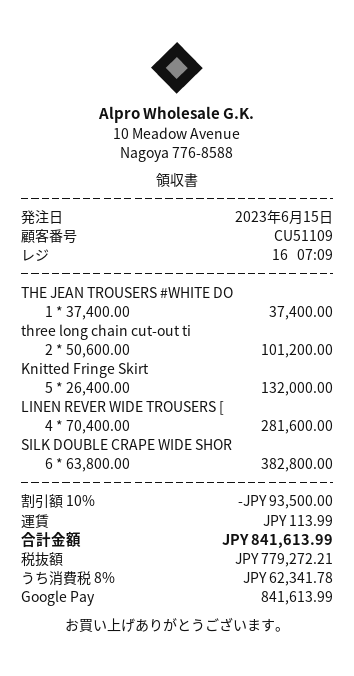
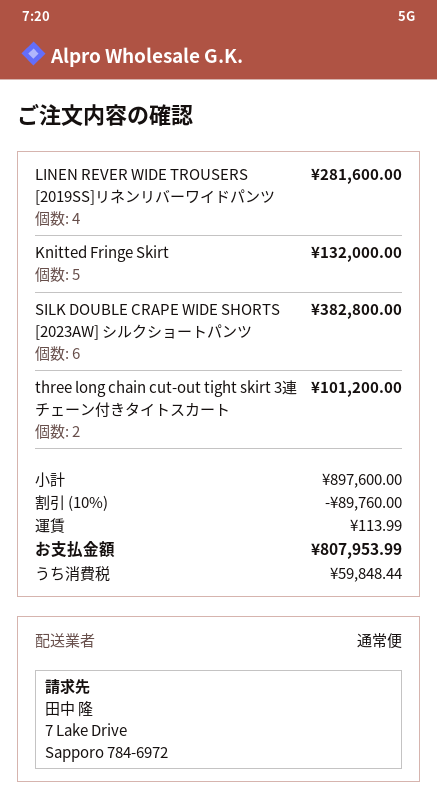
THE JEAN TROUSERS #WHITE DO: 1 for 37400.00 -> none
discount: 10% = 93500.00 -> 10% = 89760.00
tax: 62341.78 -> 59848.44
total: 841613.99 -> 807953.99

